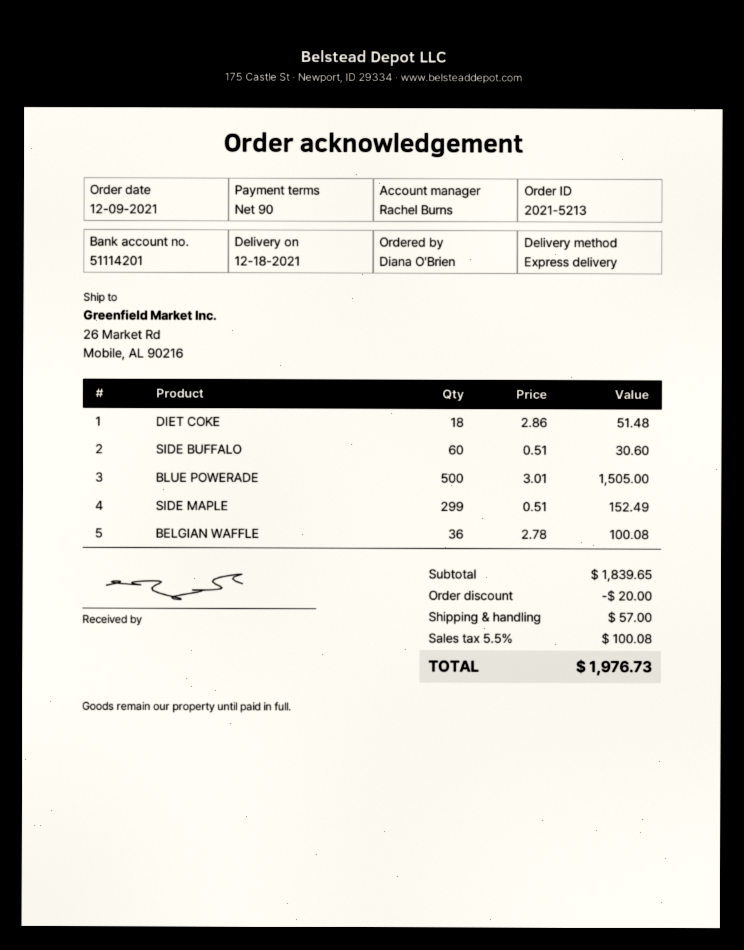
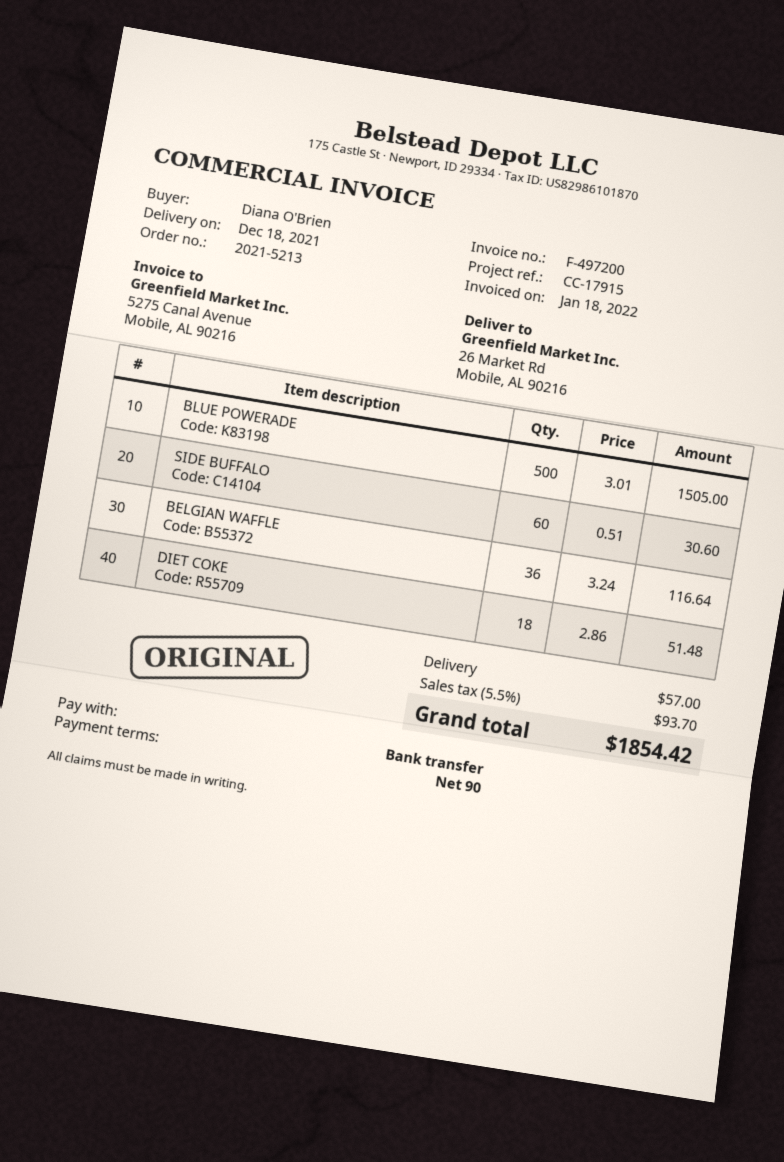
SIDE MAPLE: 299 x 0.51 = 152.49 -> none
BELGIAN WAFFLE: 36 x 2.78 = 100.08 -> 36 x 3.24 = 116.64
discount: 20.00 -> none
tax: 5.5% = 100.08 -> 5.5% = 93.70
total: 1976.73 -> 1854.42

